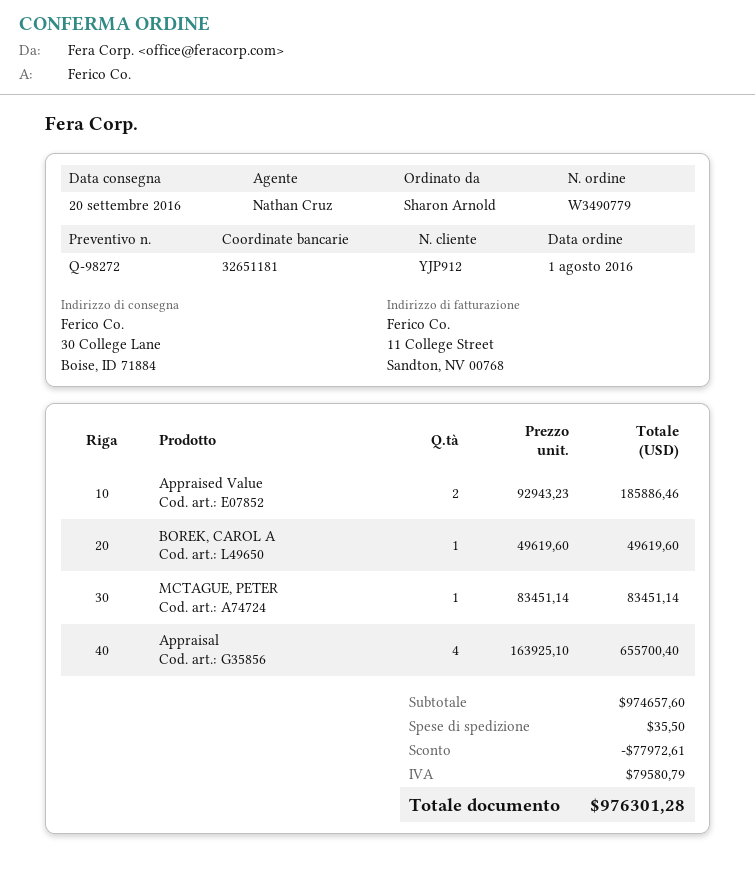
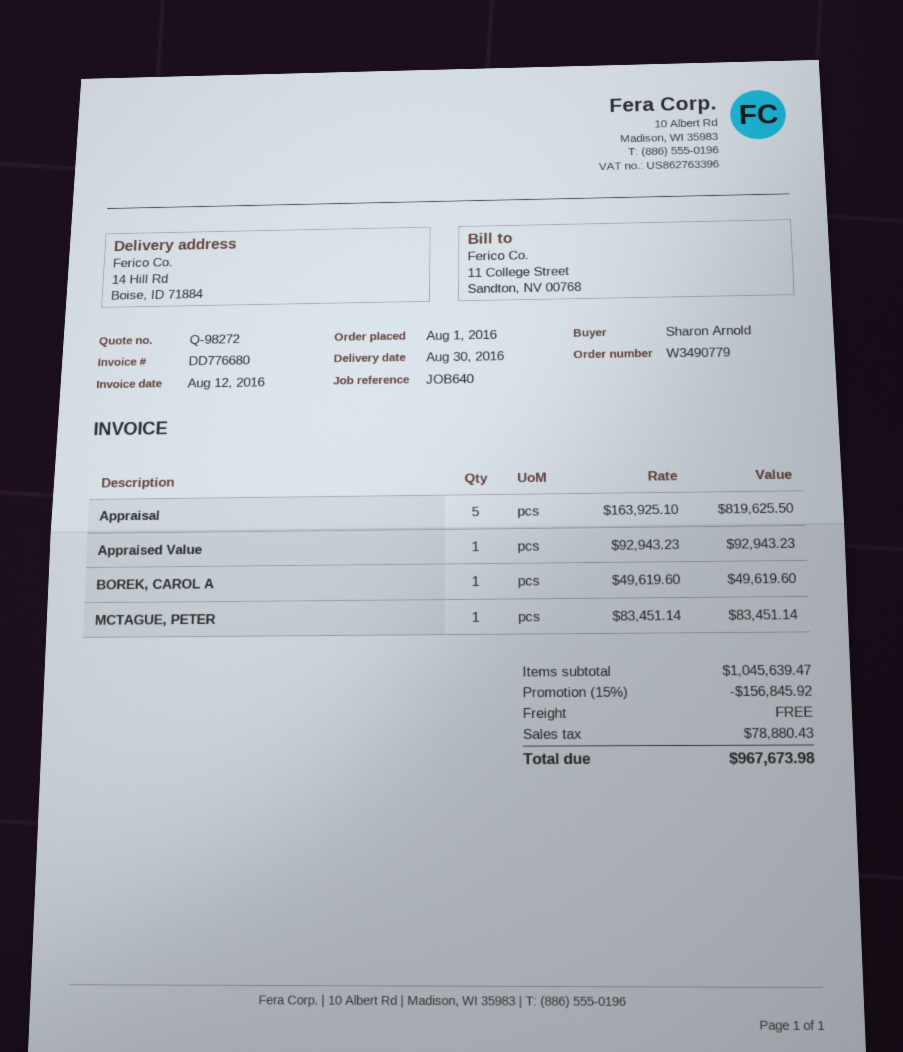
delivery date: 2016-09-20 -> 2016-08-30
ship to: 30 College Lane, Boise, ID 71884 -> 14 Hill Rd, Boise, ID 71884
Appraised Value: 2 x 92943.23 = 185886.46 -> 1 x 92943.23 = 92943.23
Appraisal: 4 x 163925.10 = 655700.40 -> 5 x 163925.10 = 819625.50
subtotal: 974657.60 -> 1045639.47
discount: 77972.61 -> 156845.92
shipping: 35.50 -> 0.00
tax: 79580.79 -> 78880.43
total: 976301.28 -> 967673.98

